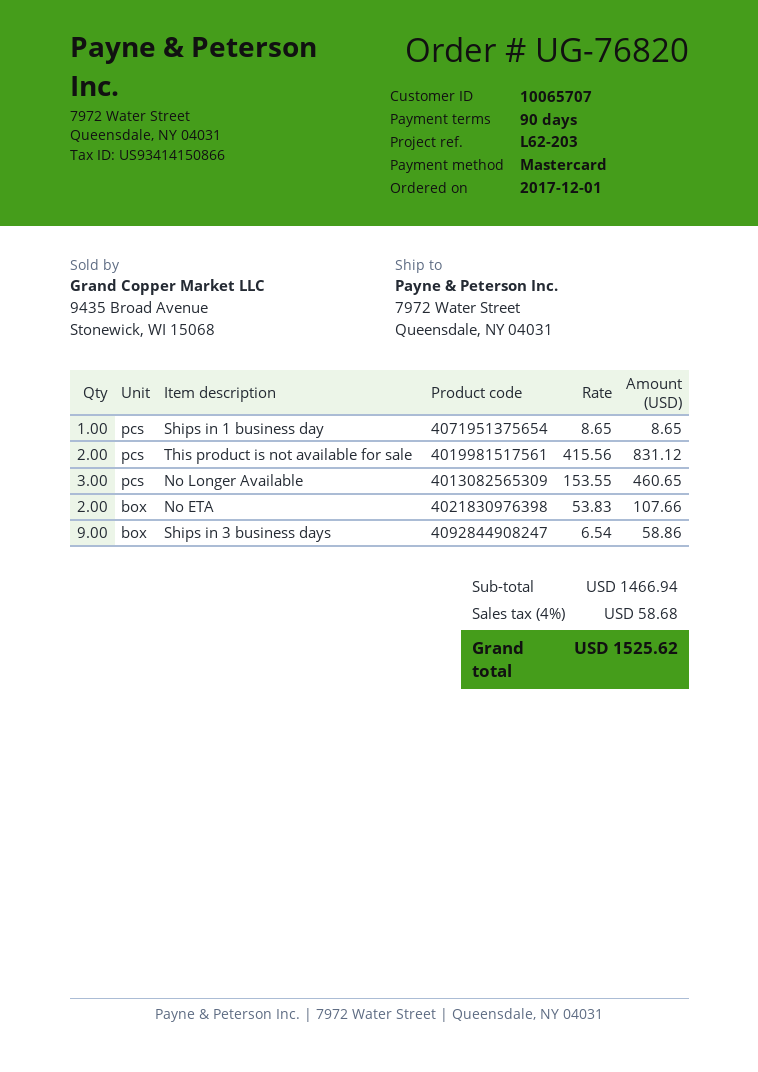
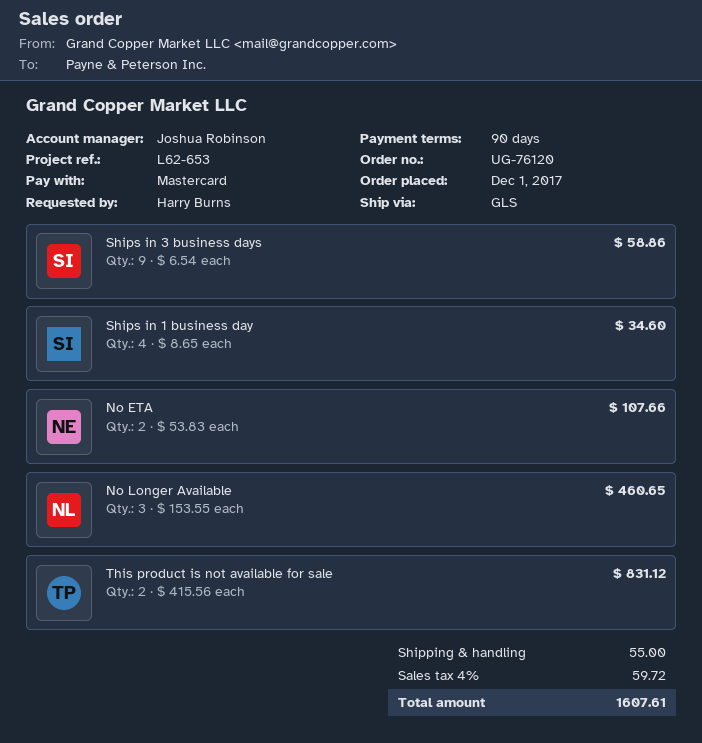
order number: UG-76820 -> UG-76120
reference: L62-203 -> L62-653
Ships in 1 business day: 1 x 8.65 = 8.65 -> 4 x 8.65 = 34.60
shipping: none -> 55.00
tax: 4% = 58.68 -> 4% = 59.72
total: 1525.62 -> 1607.61

